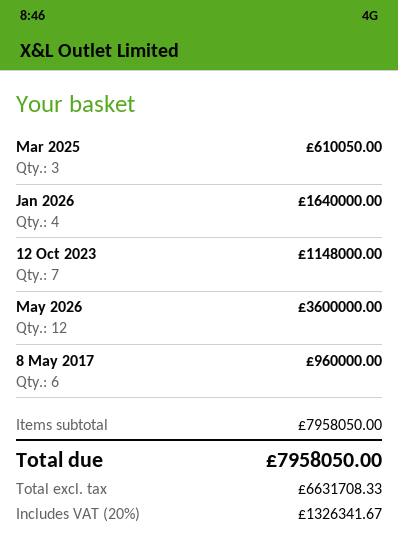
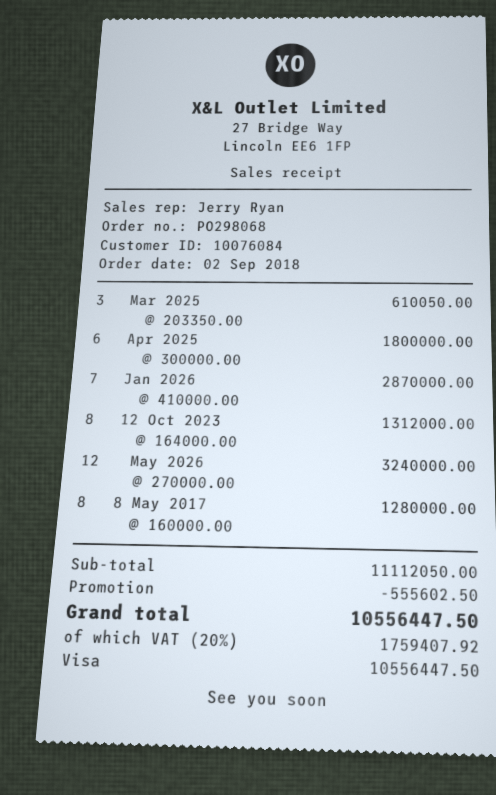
Jan 2026: 4 for 1640000.00 -> 7 for 2870000.00
12 Oct 2023: 7 for 1148000.00 -> 8 for 1312000.00
May 2026: 12 for 3600000.00 -> 12 for 3240000.00
8 May 2017: 6 for 960000.00 -> 8 for 1280000.00
Apr 2025: none -> 6 for 1800000.00
subtotal: 7958050.00 -> 11112050.00
discount: none -> 555602.50
tax: 20% = 1326341.67 -> 20% = 1759407.92
total: 7958050.00 -> 10556447.50

